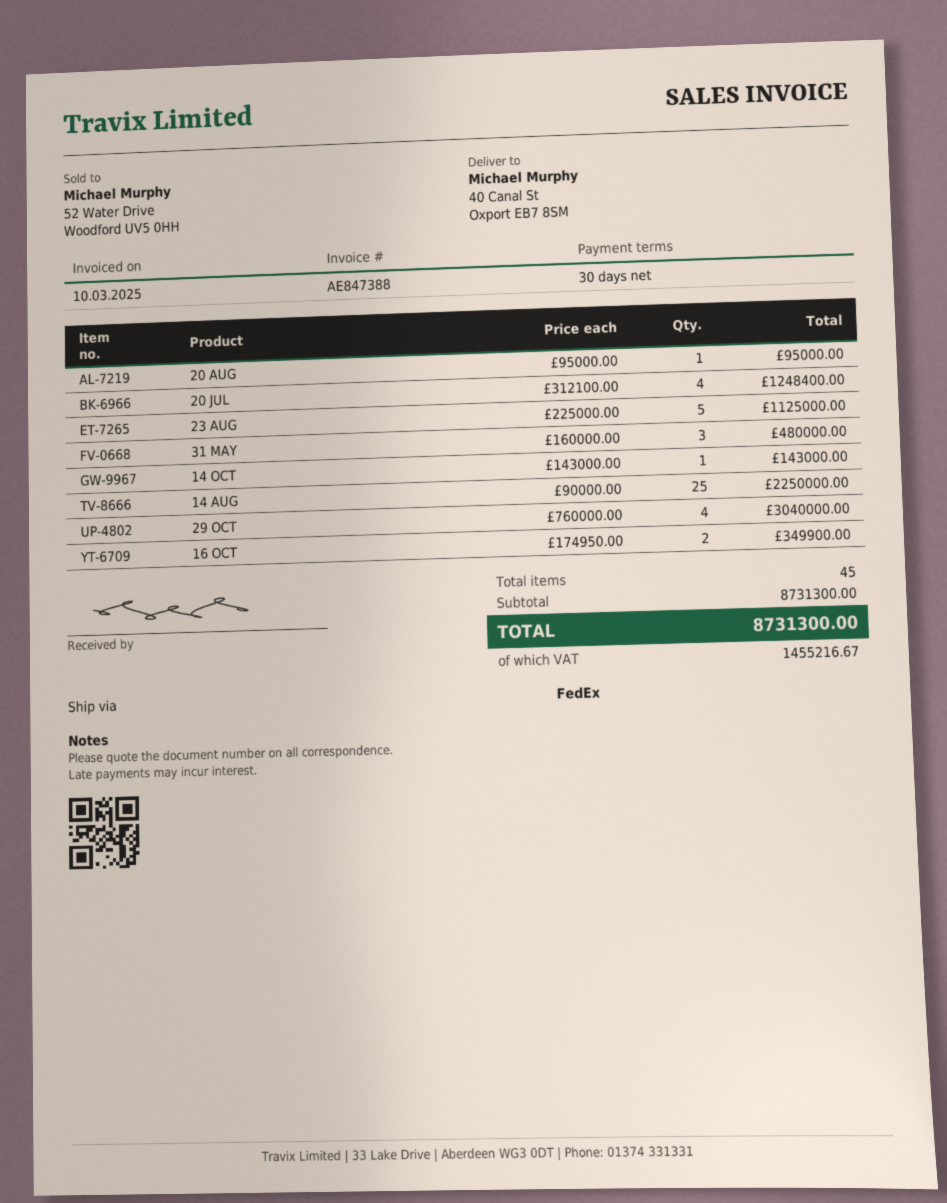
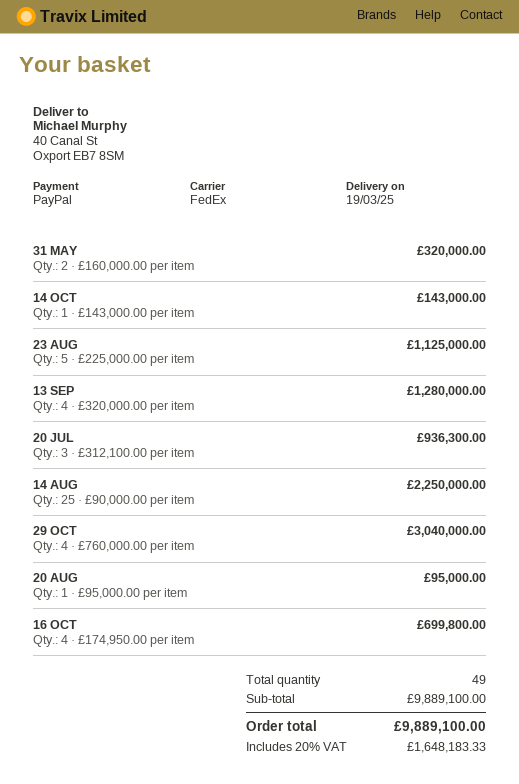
20 JUL: 4 x 312100.00 = 1248400.00 -> 3 x 312100.00 = 936300.00
31 MAY: 3 x 160000.00 = 480000.00 -> 2 x 160000.00 = 320000.00
16 OCT: 2 x 174950.00 = 349900.00 -> 4 x 174950.00 = 699800.00
13 SEP: none -> 4 x 320000.00 = 1280000.00
total quantity: 45 -> 49
subtotal: 8731300.00 -> 9889100.00
tax: 1455216.67 -> 1648183.33
total: 8731300.00 -> 9889100.00

